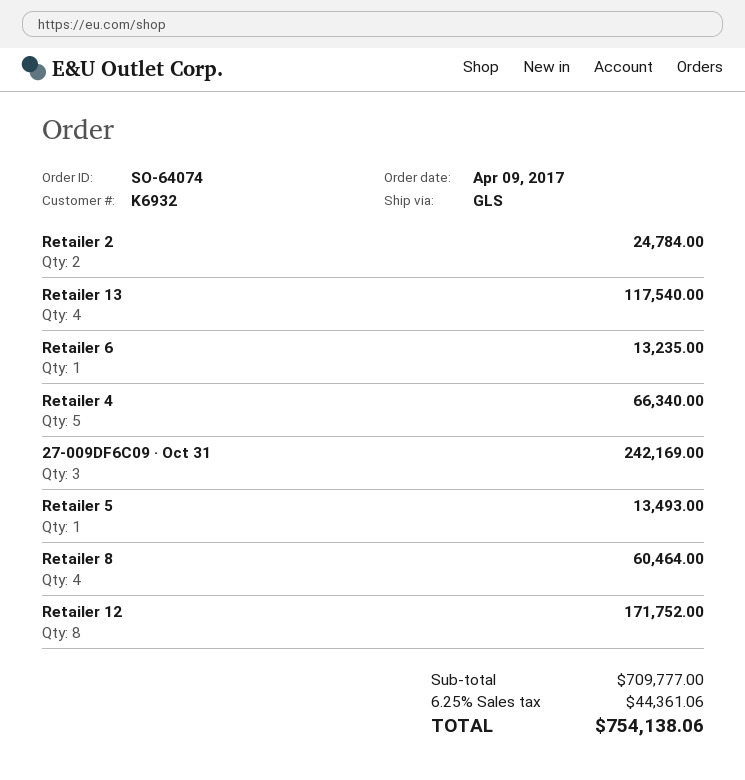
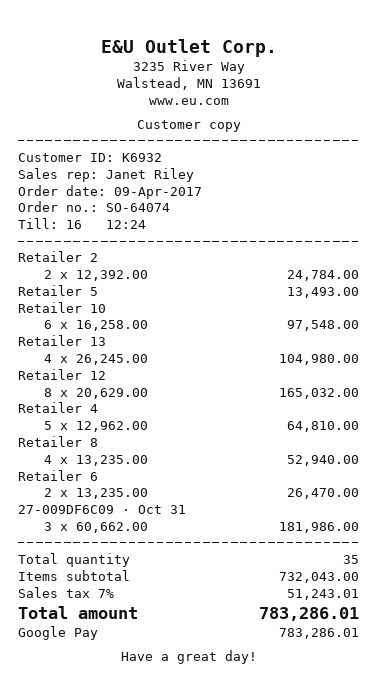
Retailer 13: 4 for 117540.00 -> 4 for 104980.00
Retailer 6: 1 for 13235.00 -> 2 for 26470.00
Retailer 4: 5 for 66340.00 -> 5 for 64810.00
27-009DF6C09 · Oct 31: 3 for 242169.00 -> 3 for 181986.00
Retailer 8: 4 for 60464.00 -> 4 for 52940.00
Retailer 12: 8 for 171752.00 -> 8 for 165032.00
Retailer 10: none -> 6 for 97548.00
subtotal: 709777.00 -> 732043.00
tax: 6.25% = 44361.06 -> 7% = 51243.01
total: 754138.06 -> 783286.01

